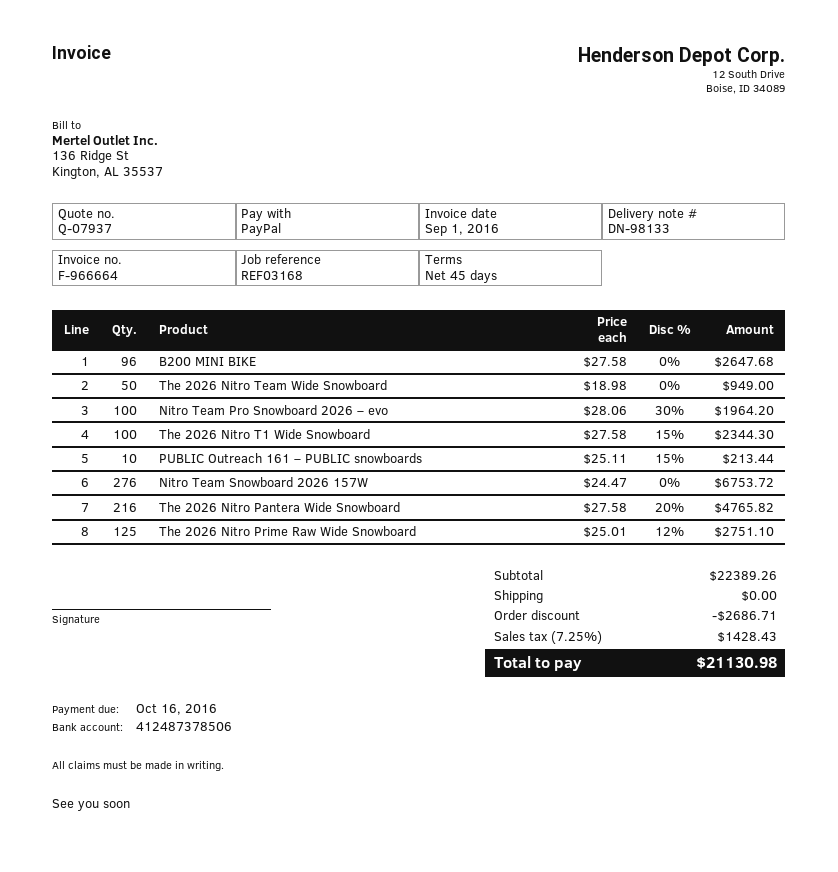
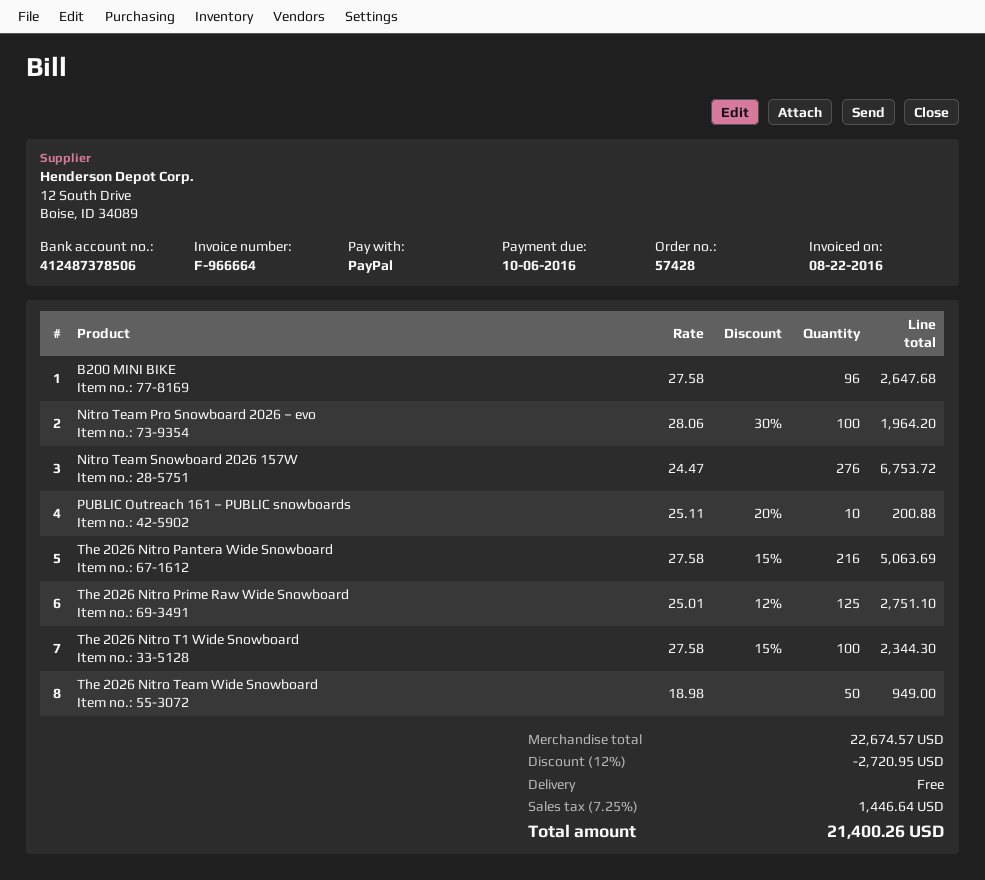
invoice date: 2016-09-01 -> 2016-08-22
due date: 2016-10-16 -> 2016-10-06
PUBLIC Outreach 161 – PUBLIC snowboards: 10 x 25.11 - 15% = 213.44 -> 10 x 25.11 - 20% = 200.88
The 2026 Nitro Pantera Wide Snowboard: 216 x 27.58 - 20% = 4765.82 -> 216 x 27.58 - 15% = 5063.69
subtotal: 22389.26 -> 22674.57
discount: 2686.71 -> 2720.95
tax: 7.25% = 1428.43 -> 7.25% = 1446.64
total: 21130.98 -> 21400.26

